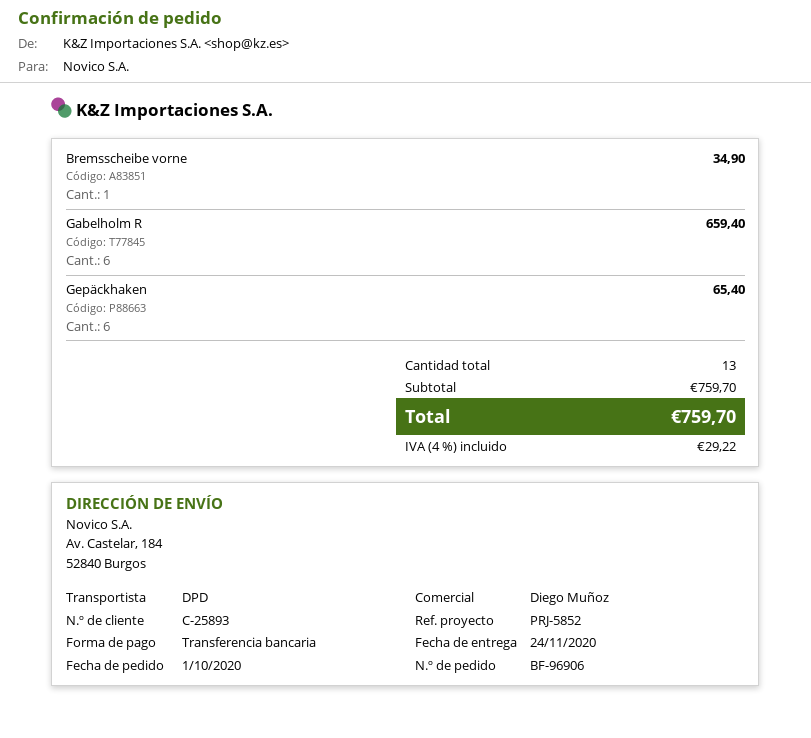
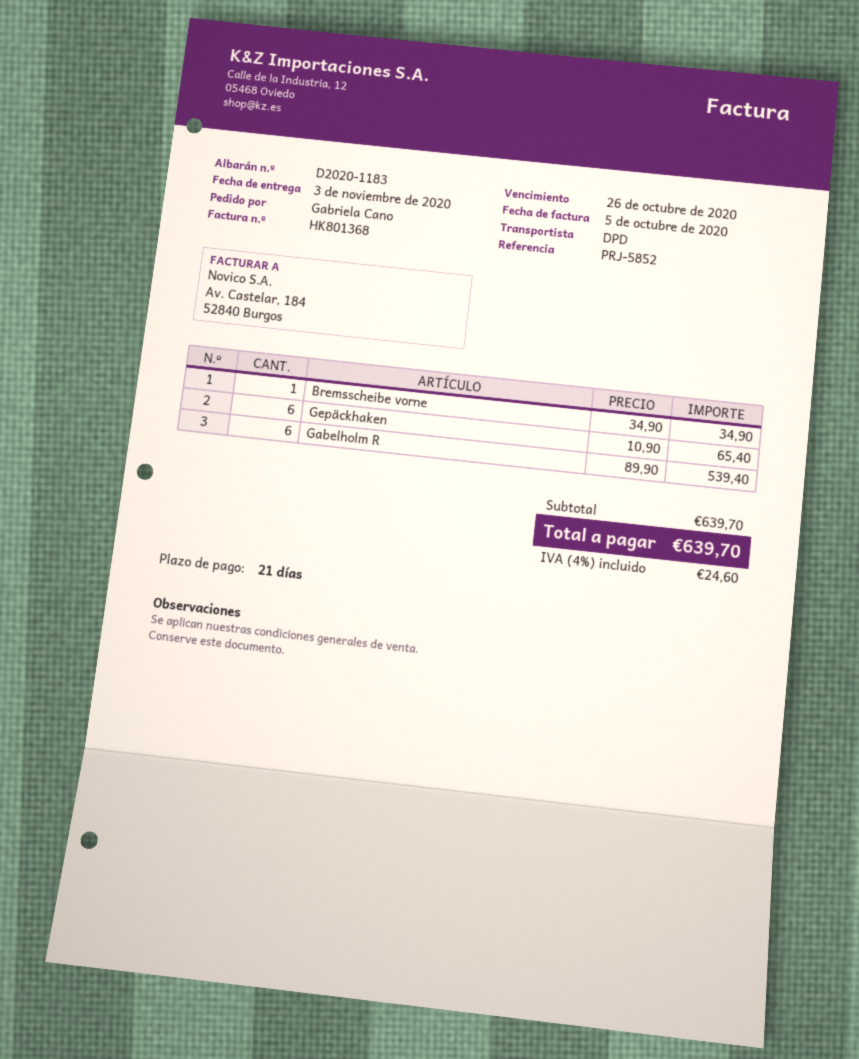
delivery date: 2020-11-24 -> 2020-11-03
Gabelholm R: 6 for 659.40 -> 6 for 539.40
subtotal: 759.70 -> 639.70
tax: 4% = 29.22 -> 4% = 24.60
total: 759.70 -> 639.70

